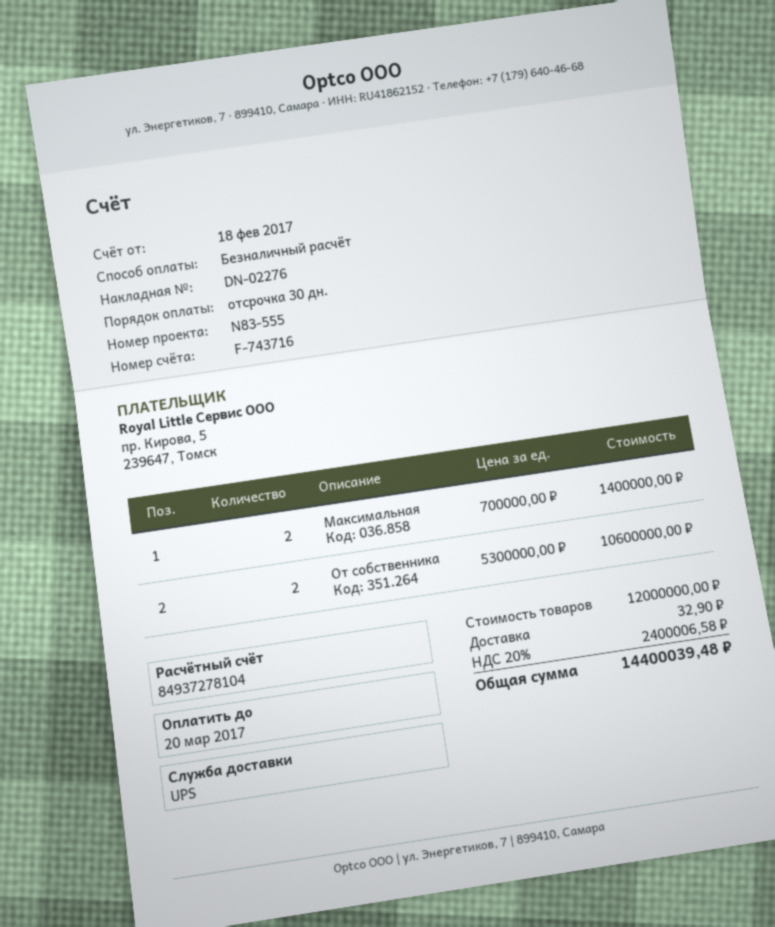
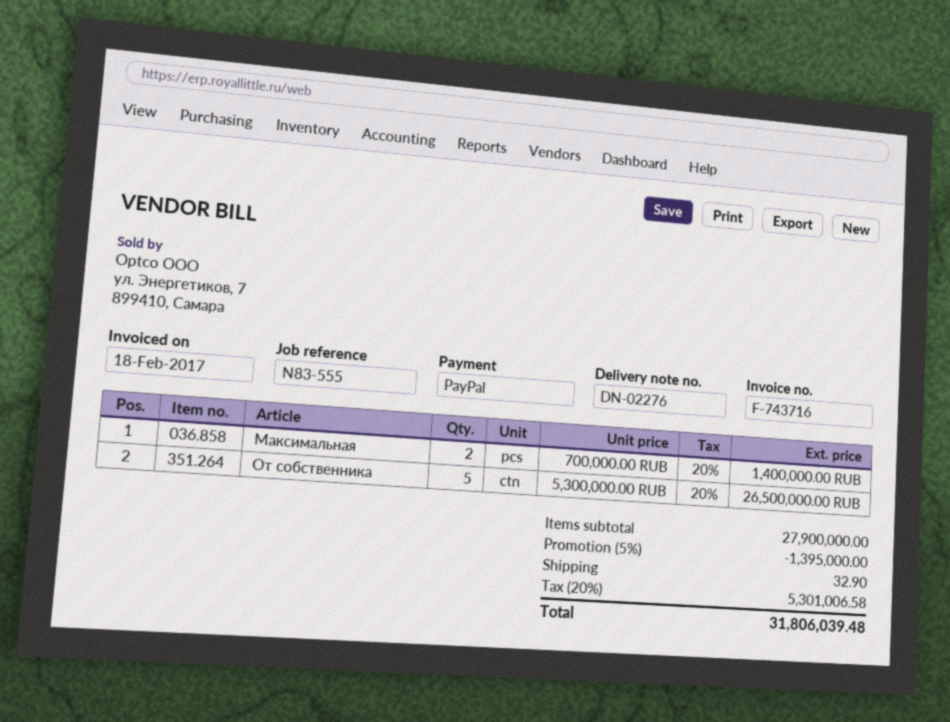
payment method: bank transfer -> PayPal
От собственника: 2 x 5300000.00 = 10600000.00 -> 5 x 5300000.00 = 26500000.00
subtotal: 12000000.00 -> 27900000.00
discount: none -> 5% = 1395000.00
tax: 20% = 2400006.58 -> 20% = 5301006.58
total: 14400039.48 -> 31806039.48

